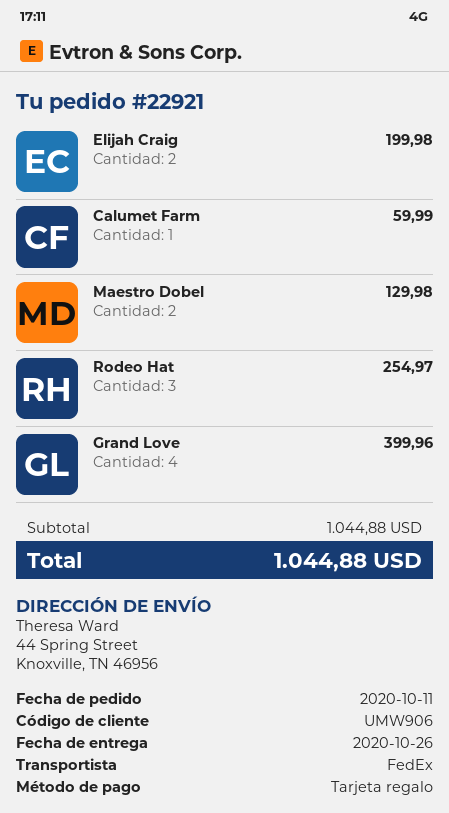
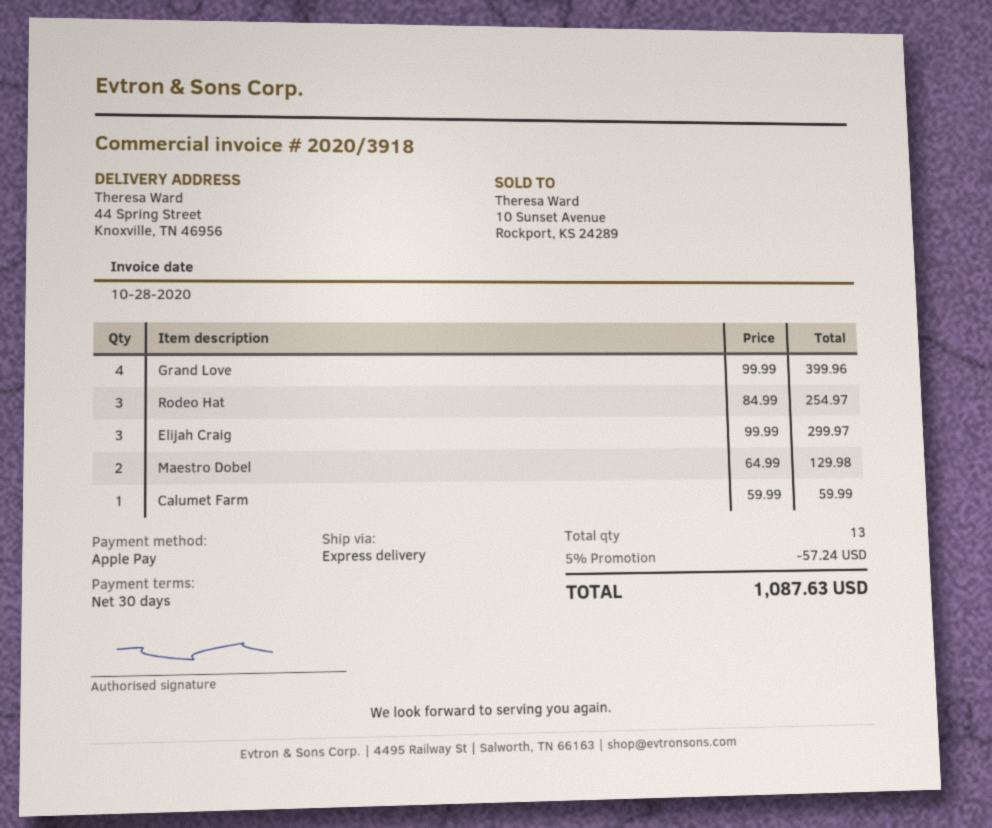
payment method: gift card -> Apple Pay
shipping method: FedEx -> express
Elijah Craig: 2 for 199.98 -> 3 for 299.97
discount: none -> 5% = 57.24
total: 1044.88 -> 1087.63

